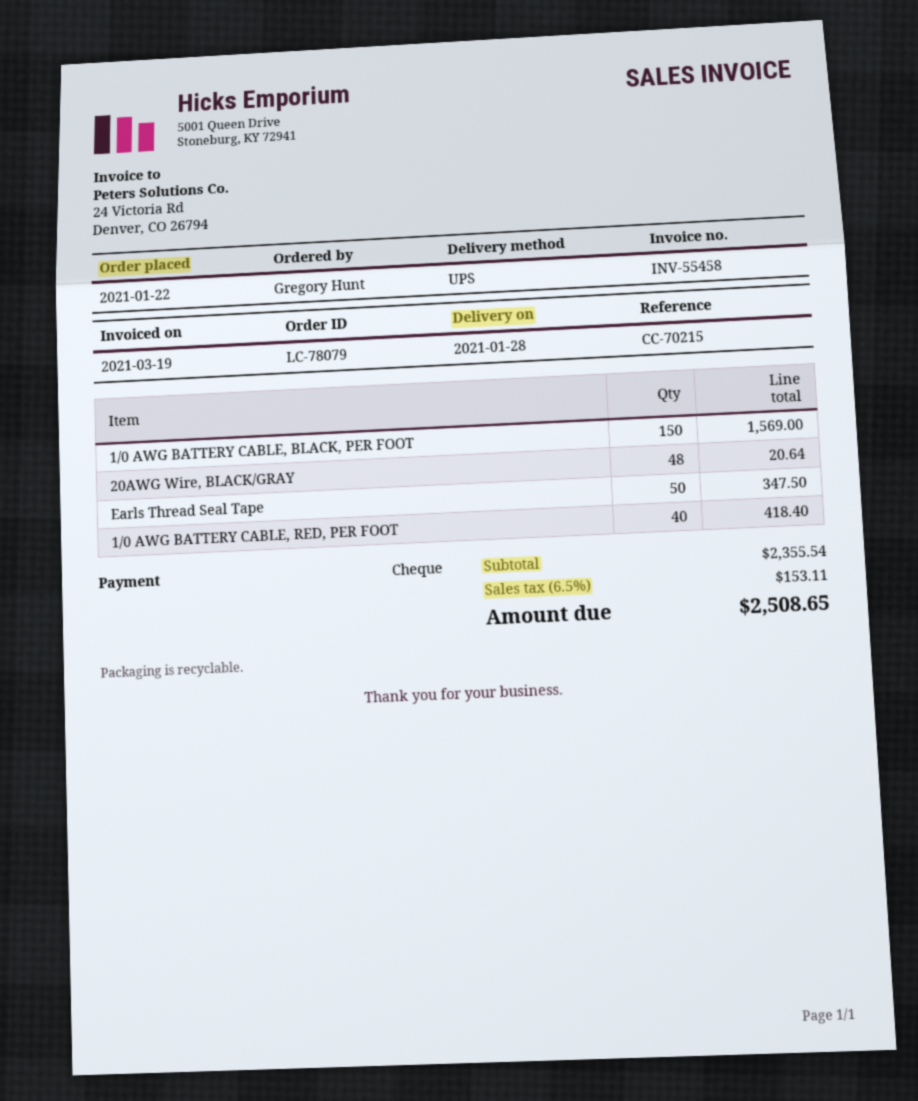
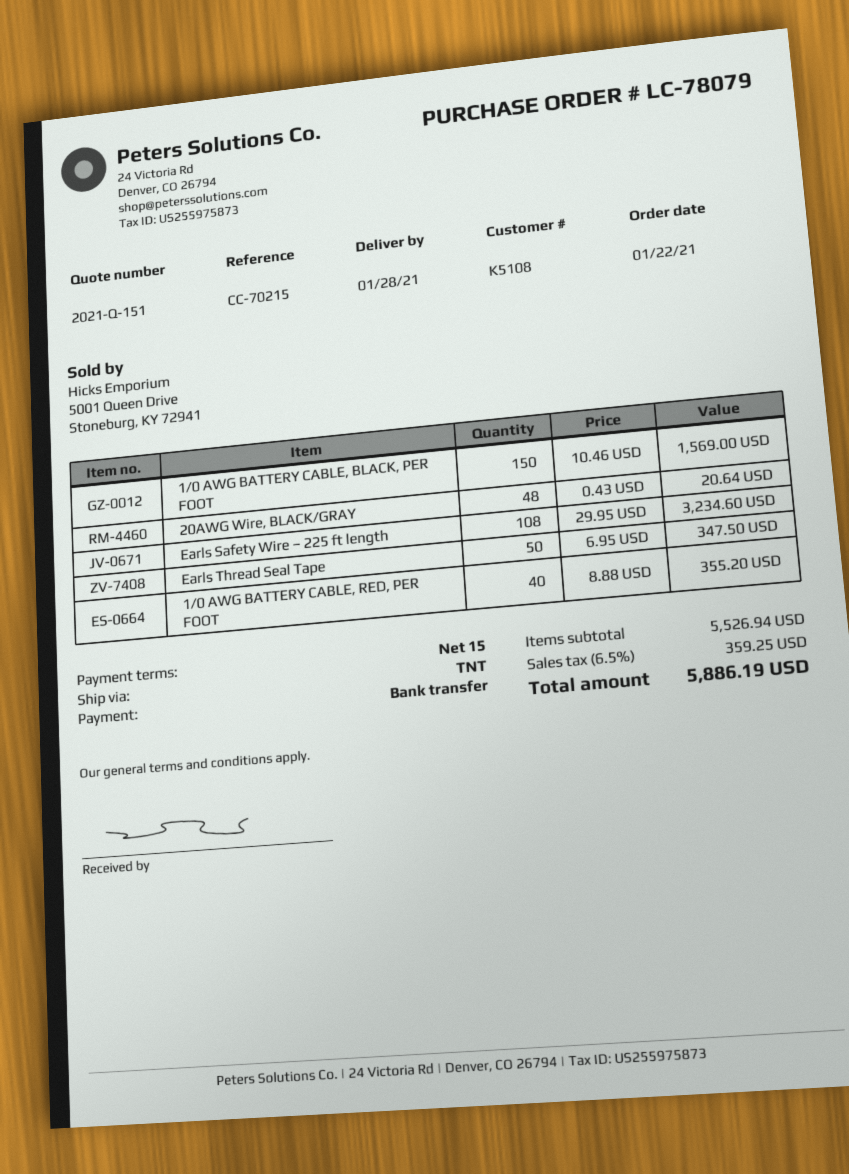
payment method: cheque -> bank transfer
shipping method: UPS -> TNT
1/0 AWG BATTERY CABLE, RED, PER FOOT: 40 for 418.40 -> 40 for 355.20
Earls Safety Wire – 225 ft length: none -> 108 for 3234.60
subtotal: 2355.54 -> 5526.94
tax: 6.5% = 153.11 -> 6.5% = 359.25
total: 2508.65 -> 5886.19

